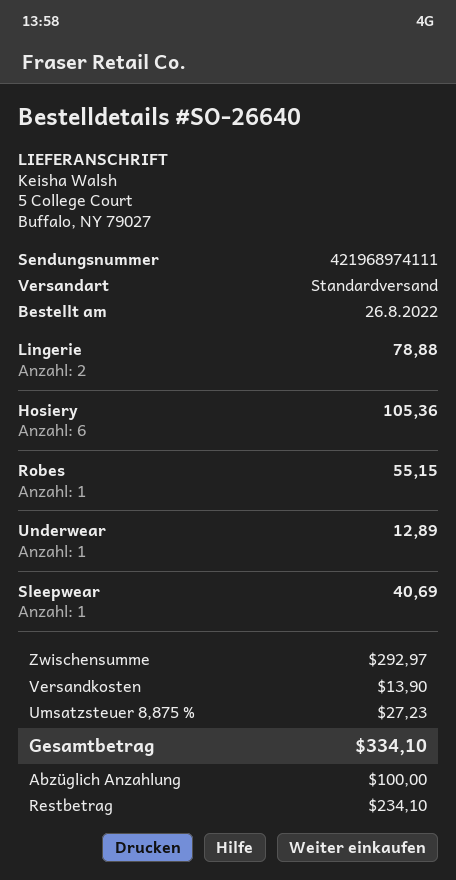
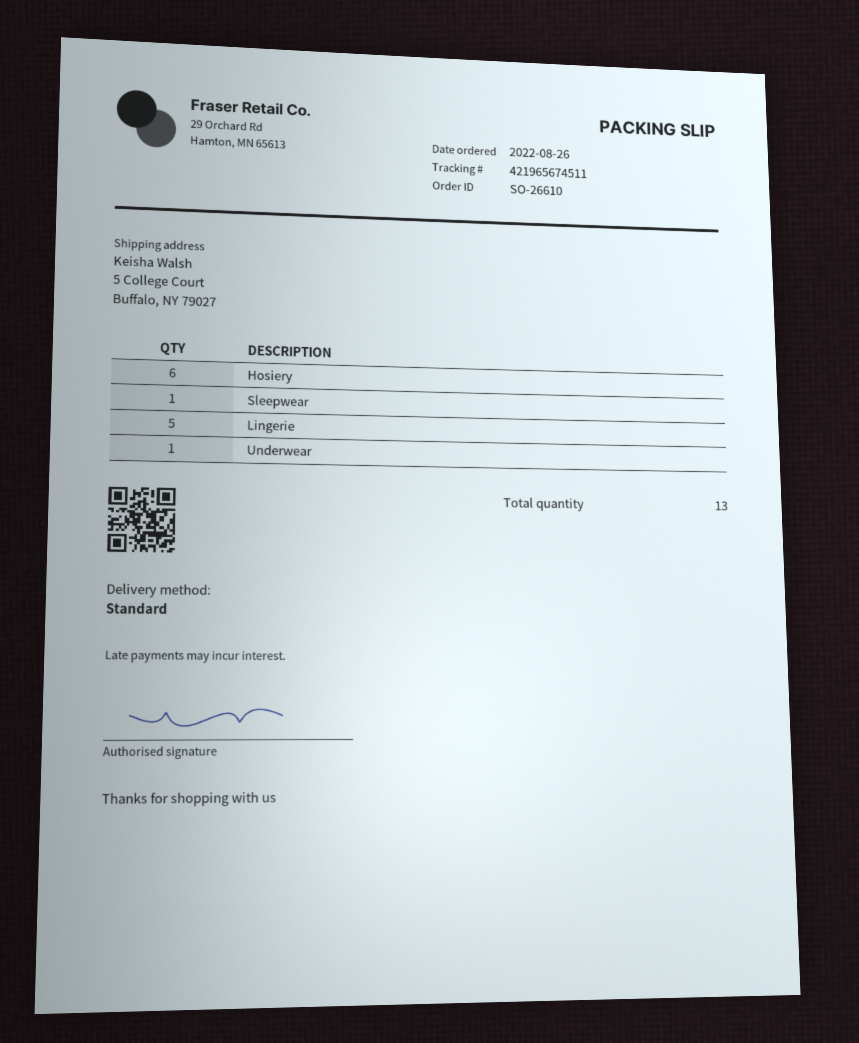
order number: SO-26640 -> SO-26610
tracking number: 421968974111 -> 421965674511
Lingerie: 2 -> 5
Robes: 1 -> none

